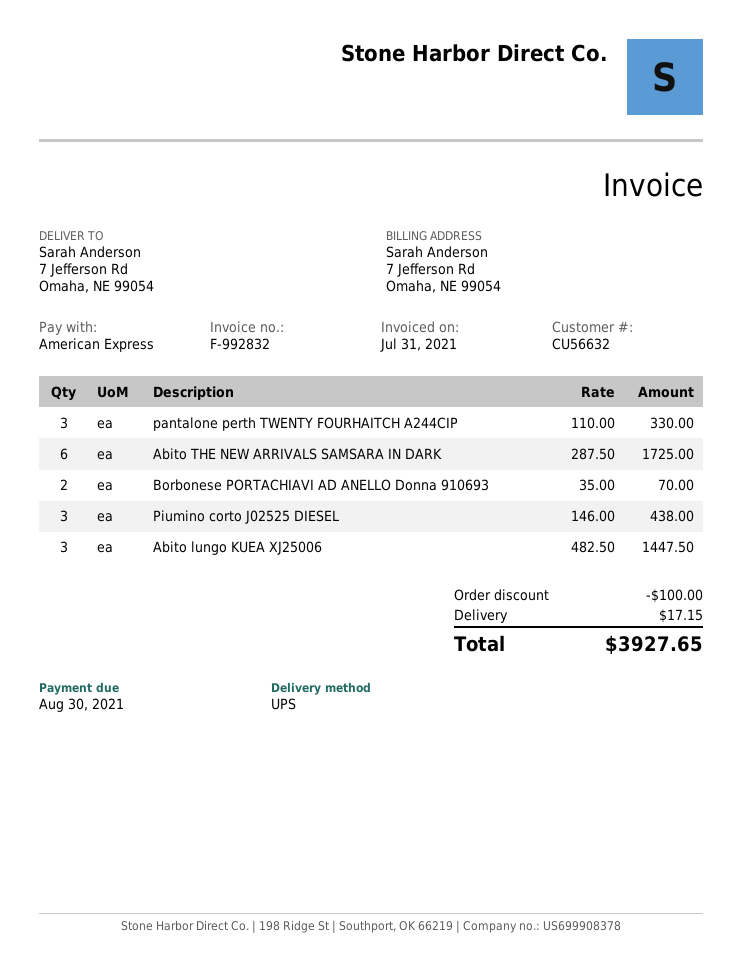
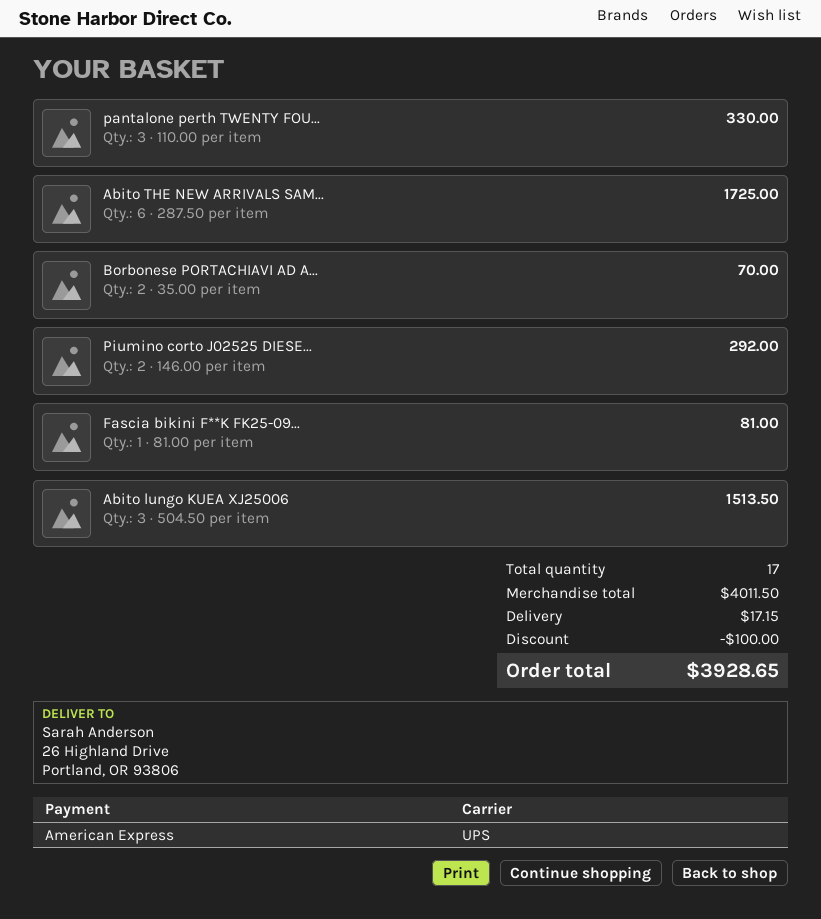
ship to: 7 Jefferson Rd, Omaha, NE 99054 -> 26 Highland Drive, Portland, OR 93806
Piumino corto J02525 DIESEL: 3 x 146.00 = 438.00 -> 2 x 146.00 = 292.00
Abito lungo KUEA XJ25006: 3 x 482.50 = 1447.50 -> 3 x 504.50 = 1513.50
Fascia bikini F**K FK25-09...: none -> 1 x 81.00 = 81.00
total: 3927.65 -> 3928.65

